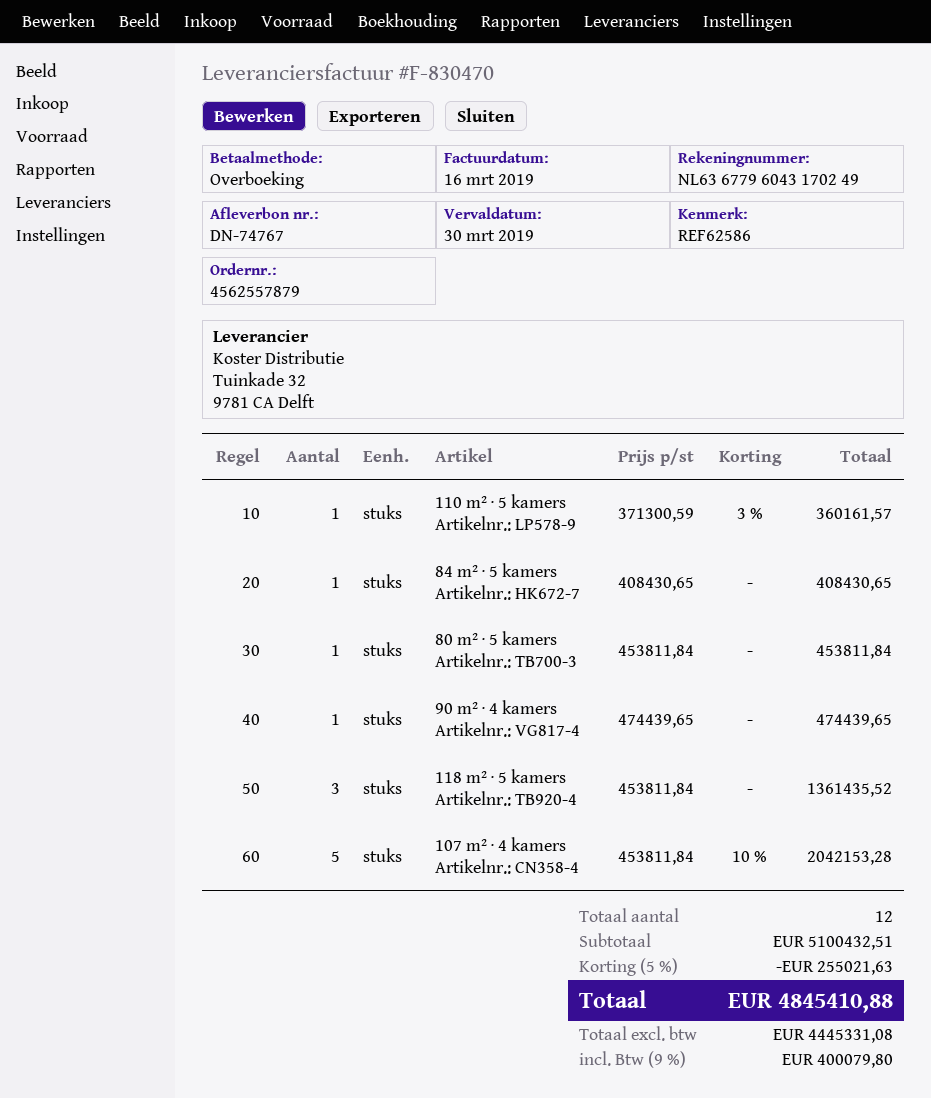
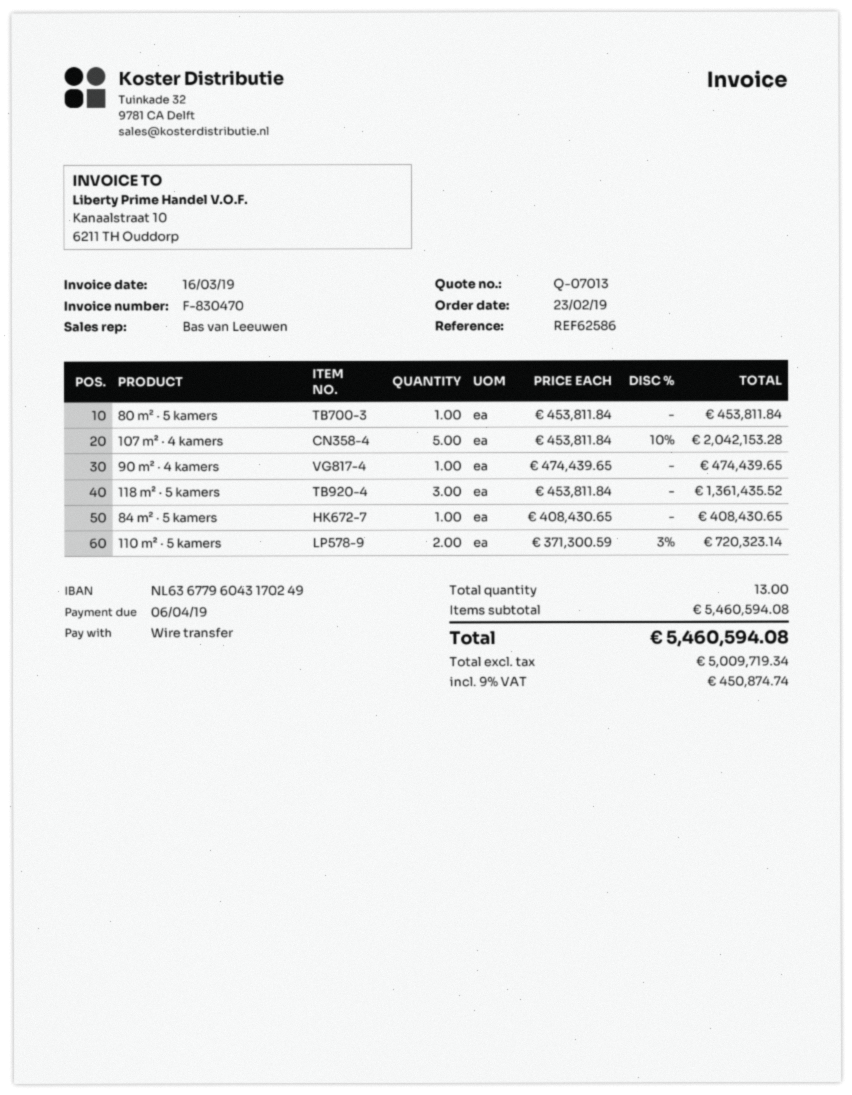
due date: 2019-03-30 -> 2019-04-06
110 m² · 5 kamers: 1 x 371300.59 - 3% = 360161.57 -> 2 x 371300.59 - 3% = 720323.14
total quantity: 12 -> 13
subtotal: 5100432.51 -> 5460594.08
discount: 5% = 255021.63 -> none
net: 4445331.08 -> 5009719.34
tax: 9% = 400079.80 -> 9% = 450874.74
total: 4845410.88 -> 5460594.08

